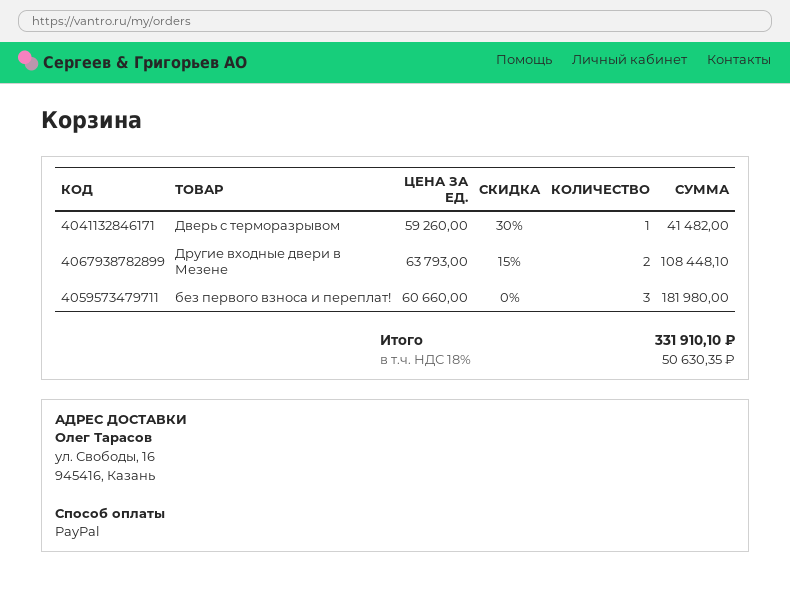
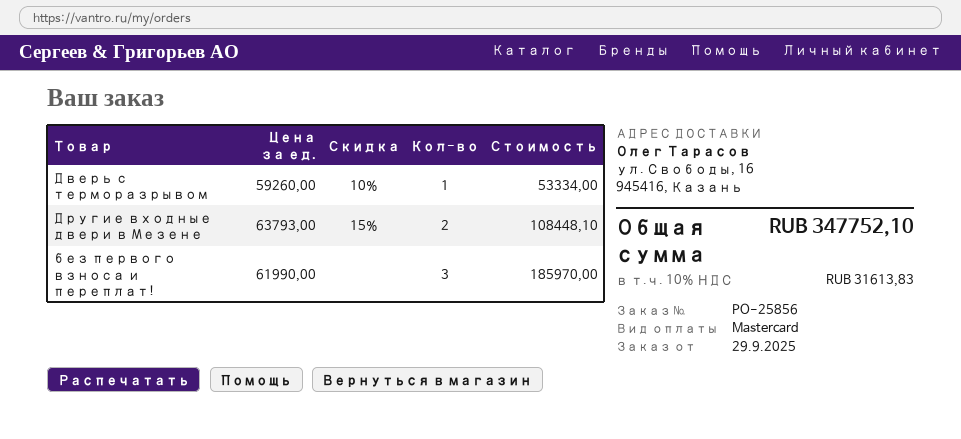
payment method: PayPal -> Mastercard
Дверь с терморазрывом: 1 x 59260.00 - 30% = 41482.00 -> 1 x 59260.00 - 10% = 53334.00
без первого взноса и переплат!: 3 x 60660.00 = 181980.00 -> 3 x 61990.00 = 185970.00
tax: 18% = 50630.35 -> 10% = 31613.83
total: 331910.10 -> 347752.10

